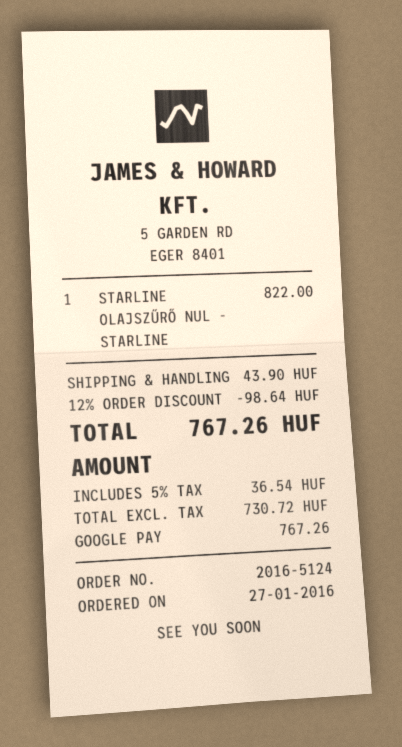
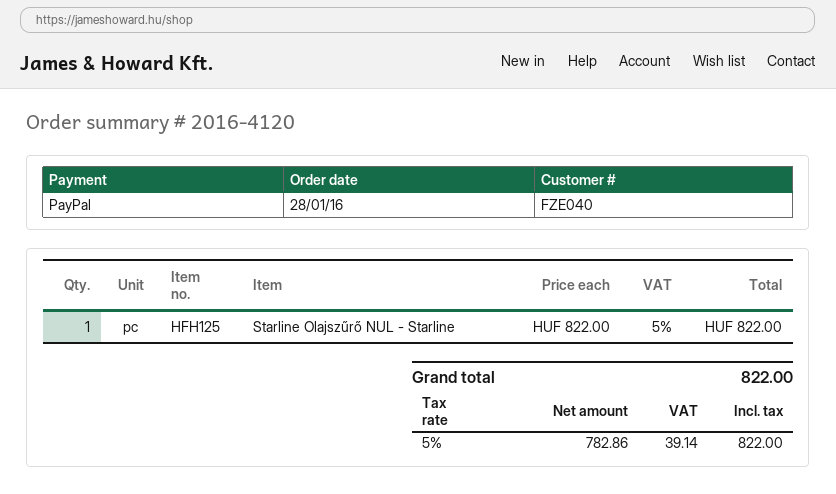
order number: 2016-5124 -> 2016-4120
order date: 2016-01-27 -> 2016-01-28
payment method: Google Pay -> PayPal
discount: 12% = 98.64 -> none
shipping: 43.90 -> none
net: 730.72 -> 782.86
tax: 5% = 36.54 -> 5% = 39.14
total: 767.26 -> 822.00

